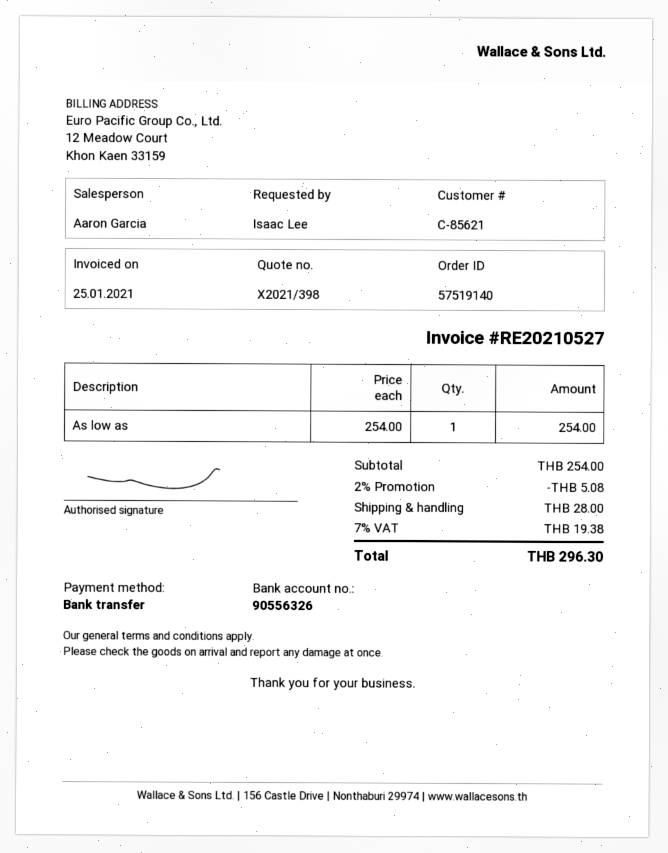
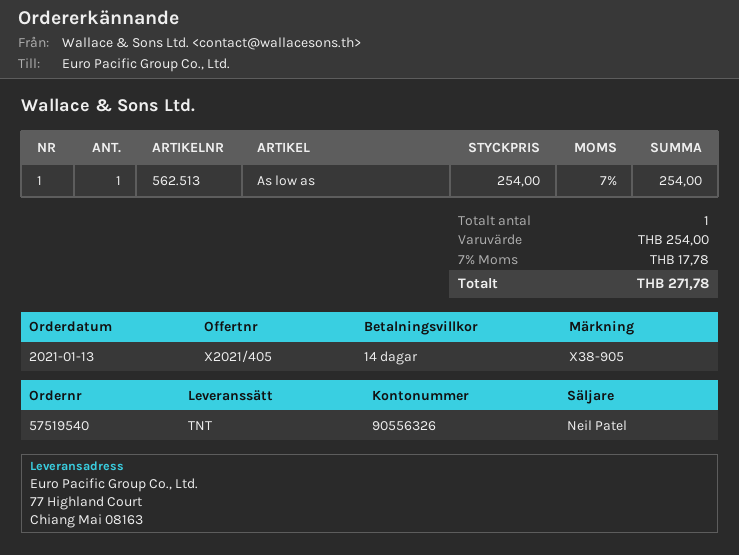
quote number: X2021/398 -> X2021/405
order number: 57519140 -> 57519540
sales rep: Aaron Garcia -> Neil Patel
discount: 2% = 5.08 -> none
shipping: 28.00 -> none
tax: 7% = 19.38 -> 7% = 17.78
total: 296.30 -> 271.78

